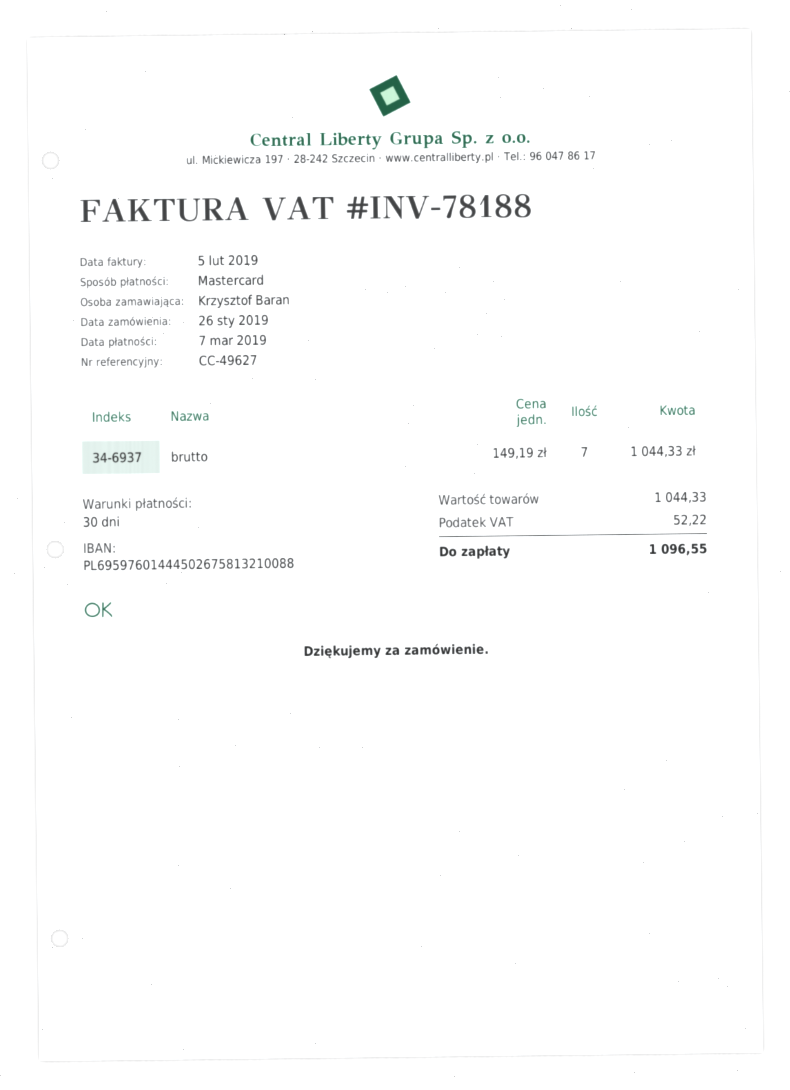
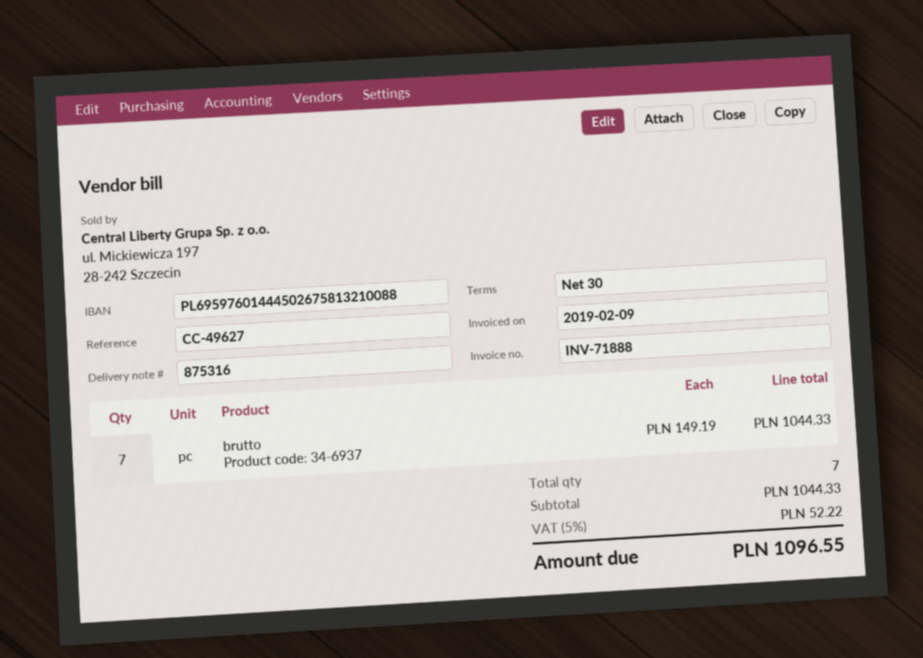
invoice number: INV-78188 -> INV-71888
invoice date: 2019-02-05 -> 2019-02-09

